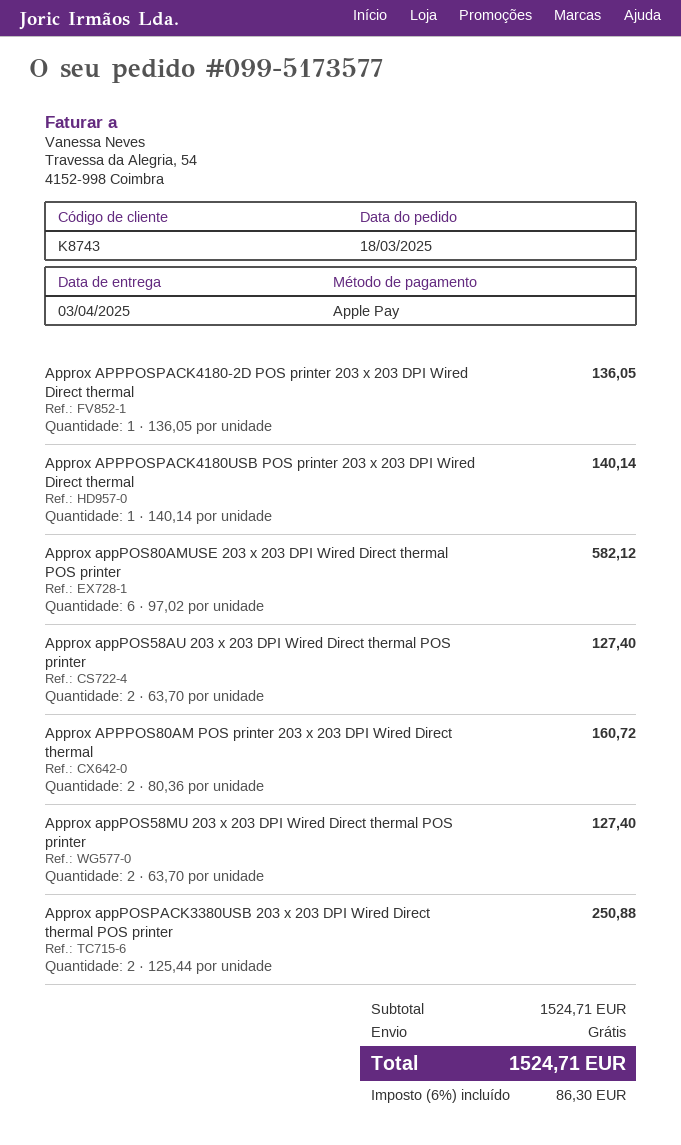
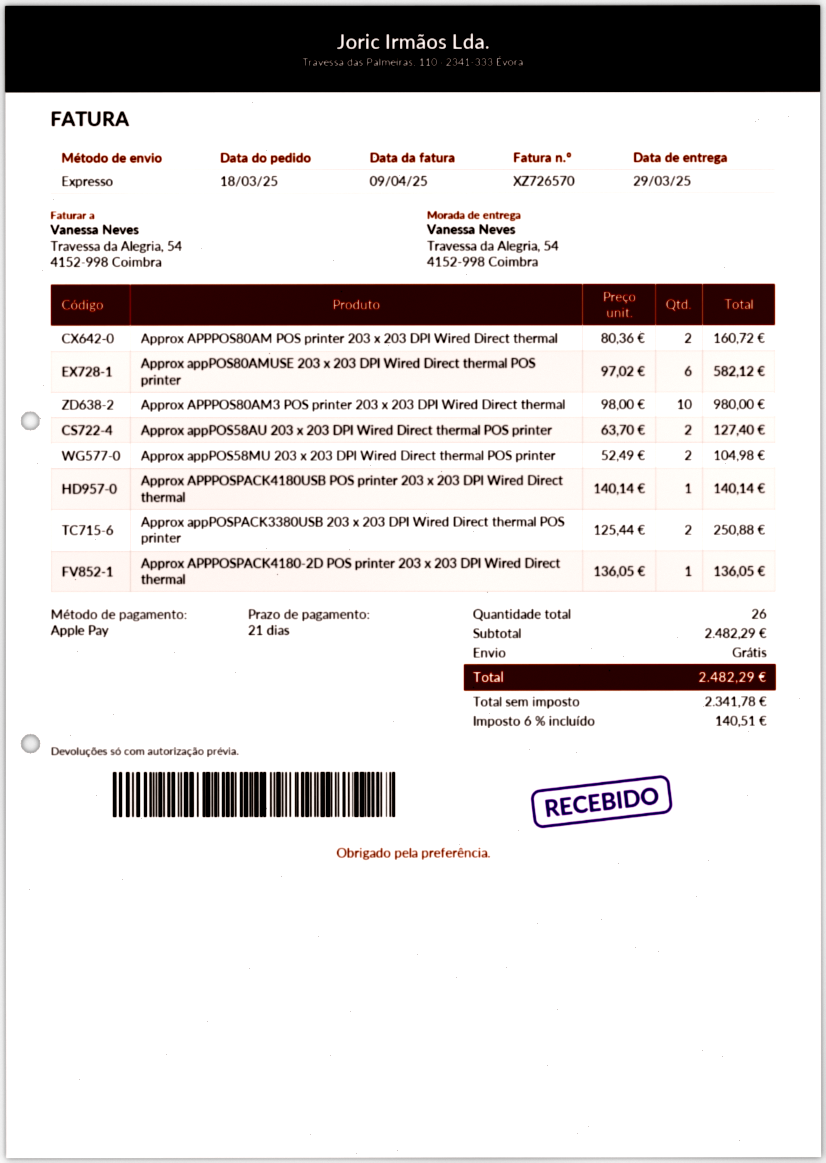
delivery date: 2025-04-03 -> 2025-03-29
Approx appPOS58MU 203 x 203 DPI Wired Direct thermal POS printer: 2 x 63.70 = 127.40 -> 2 x 52.49 = 104.98
Approx APPPOS80AM3 POS printer 203 x 203 DPI Wired Direct thermal: none -> 10 x 98.00 = 980.00
subtotal: 1524.71 -> 2482.29
tax: 6% = 86.30 -> 6% = 140.51
total: 1524.71 -> 2482.29

